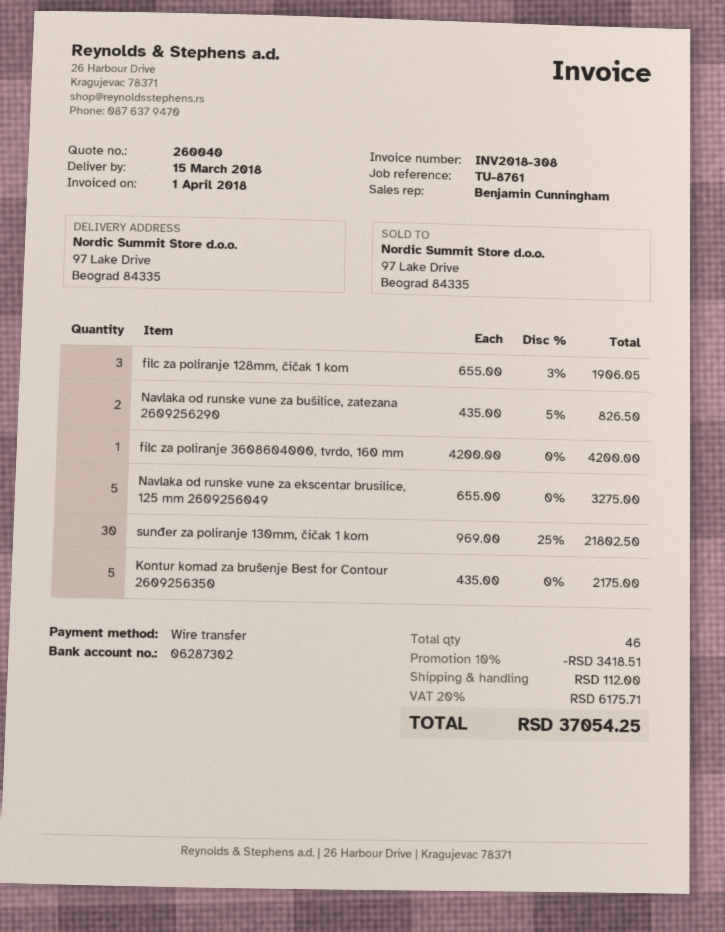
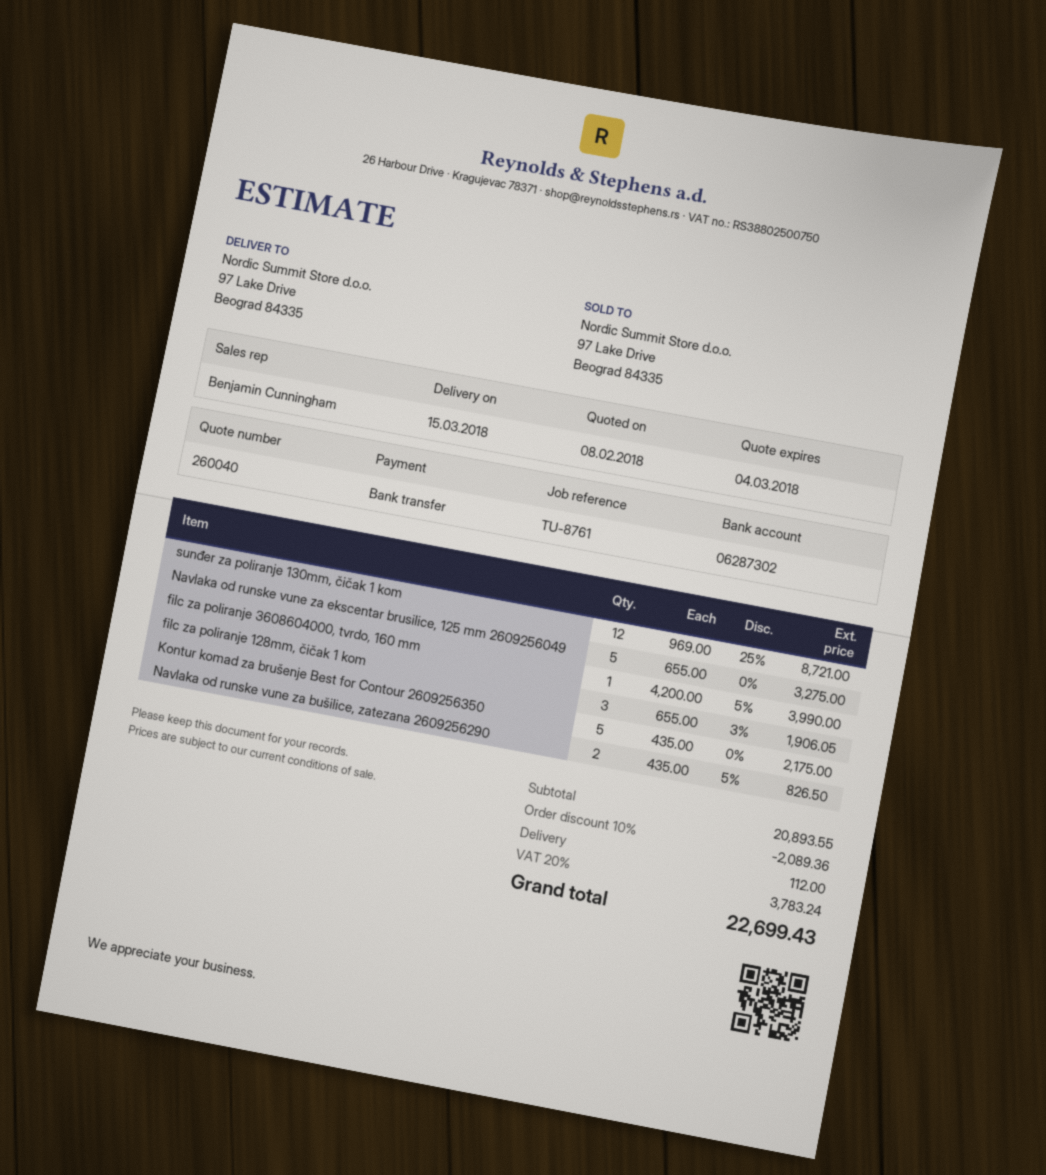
filc za poliranje 3608604000, tvrdo, 160 mm: 1 x 4200.00 = 4200.00 -> 1 x 4200.00 - 5% = 3990.00
sunđer za poliranje 130mm, čičak 1 kom: 30 x 969.00 - 25% = 21802.50 -> 12 x 969.00 - 25% = 8721.00
discount: 10% = 3418.51 -> 10% = 2089.36
tax: 20% = 6175.71 -> 20% = 3783.24
total: 37054.25 -> 22699.43

